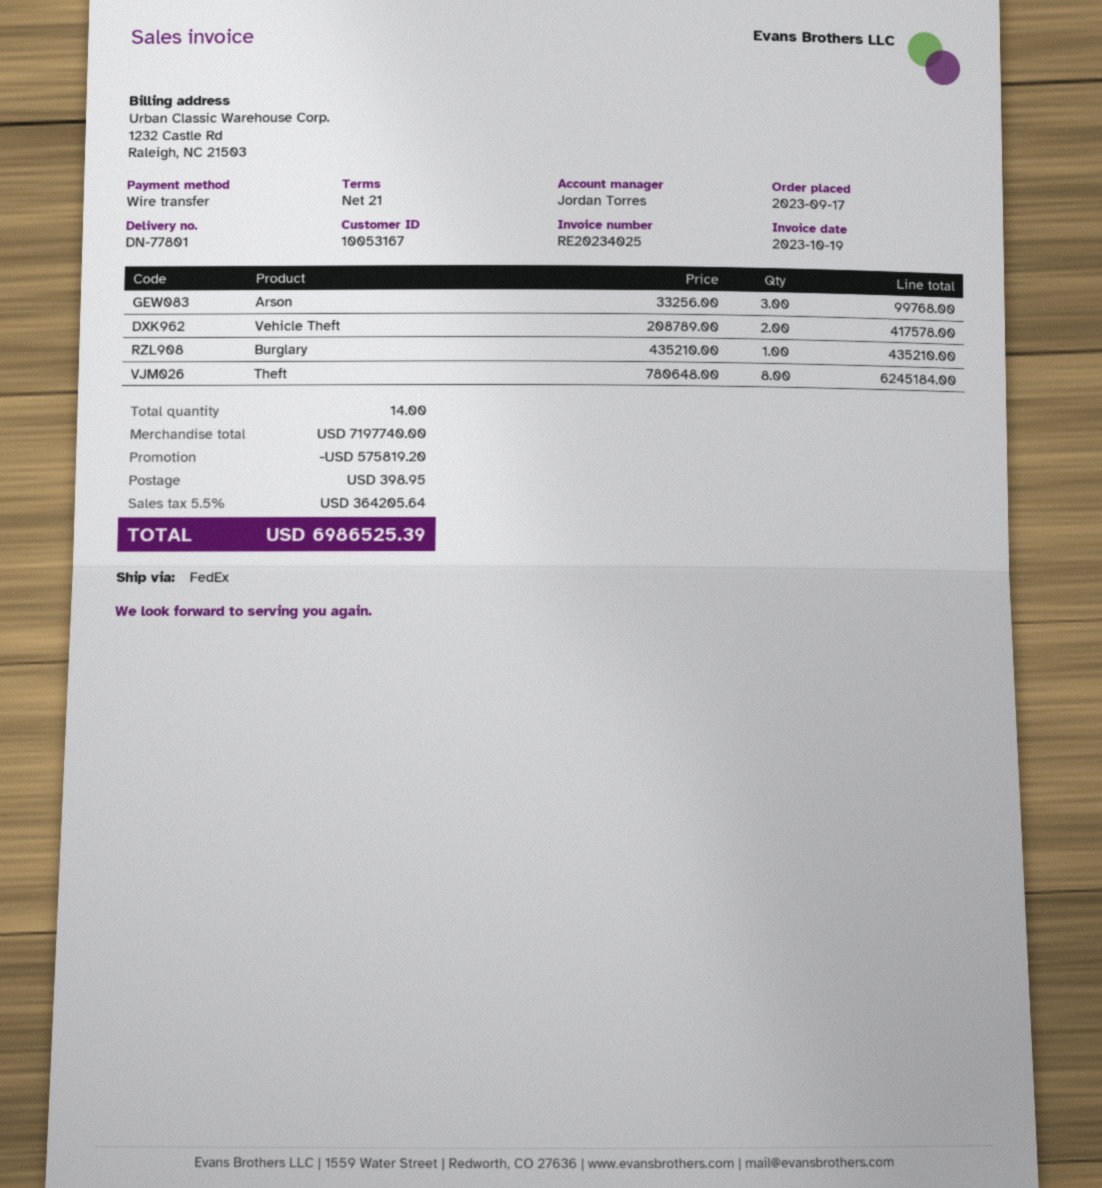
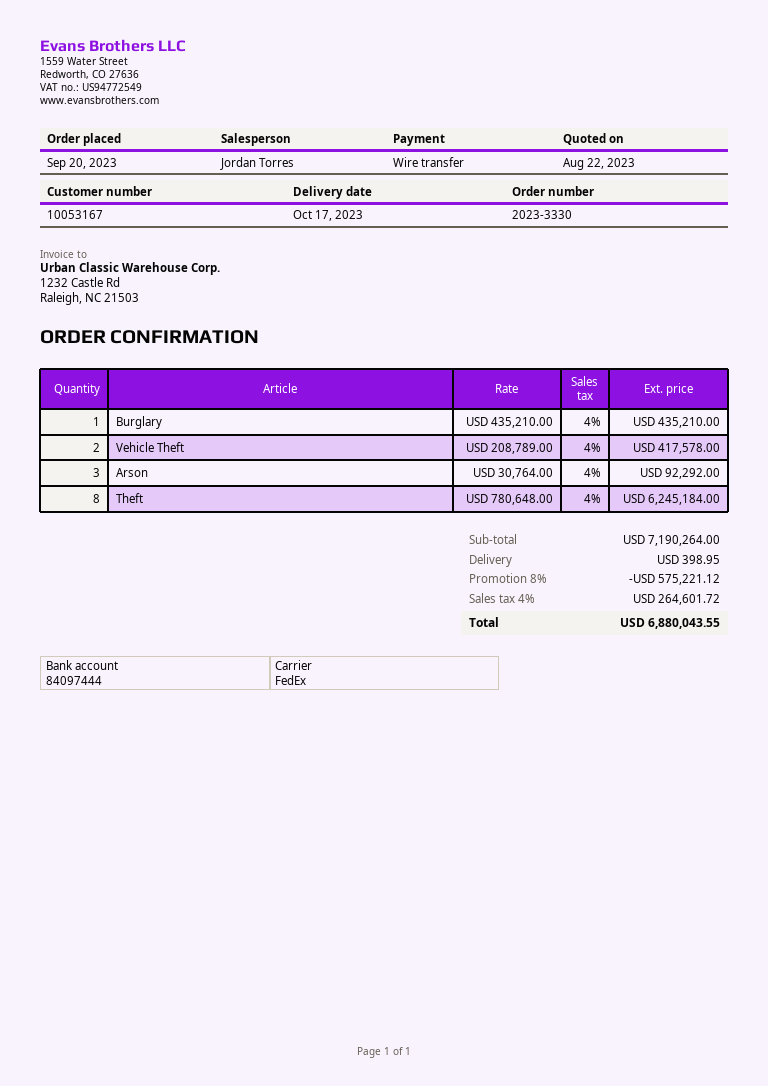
order date: 2023-09-17 -> 2023-09-20
Arson: 3 x 33256.00 = 99768.00 -> 3 x 30764.00 = 92292.00
subtotal: 7197740.00 -> 7190264.00
discount: 575819.20 -> 575221.12
tax: 5.5% = 364205.64 -> 4% = 264601.72
total: 6986525.39 -> 6880043.55

